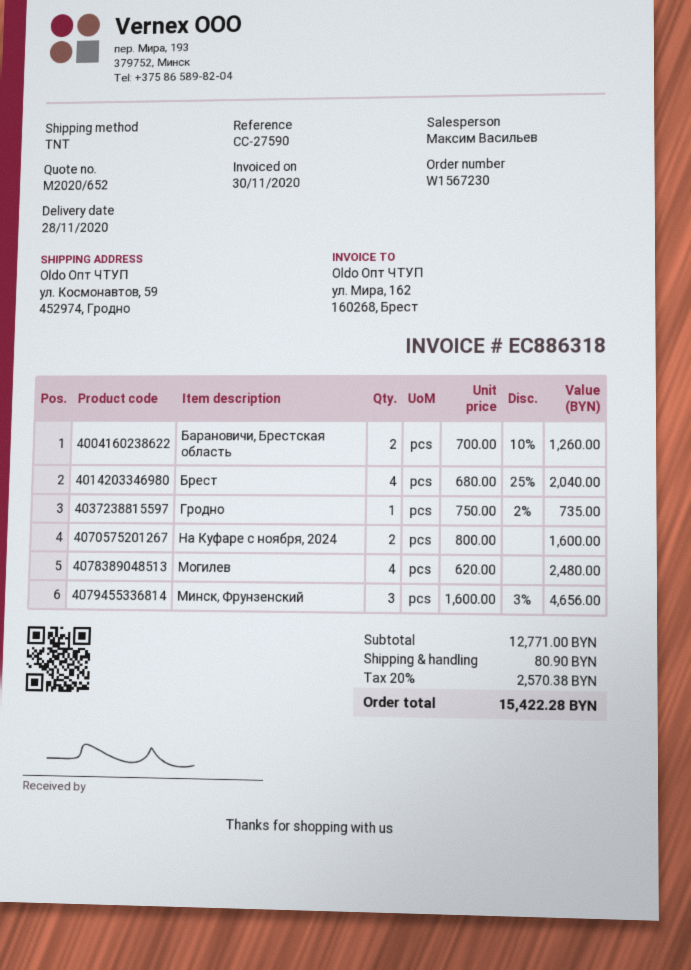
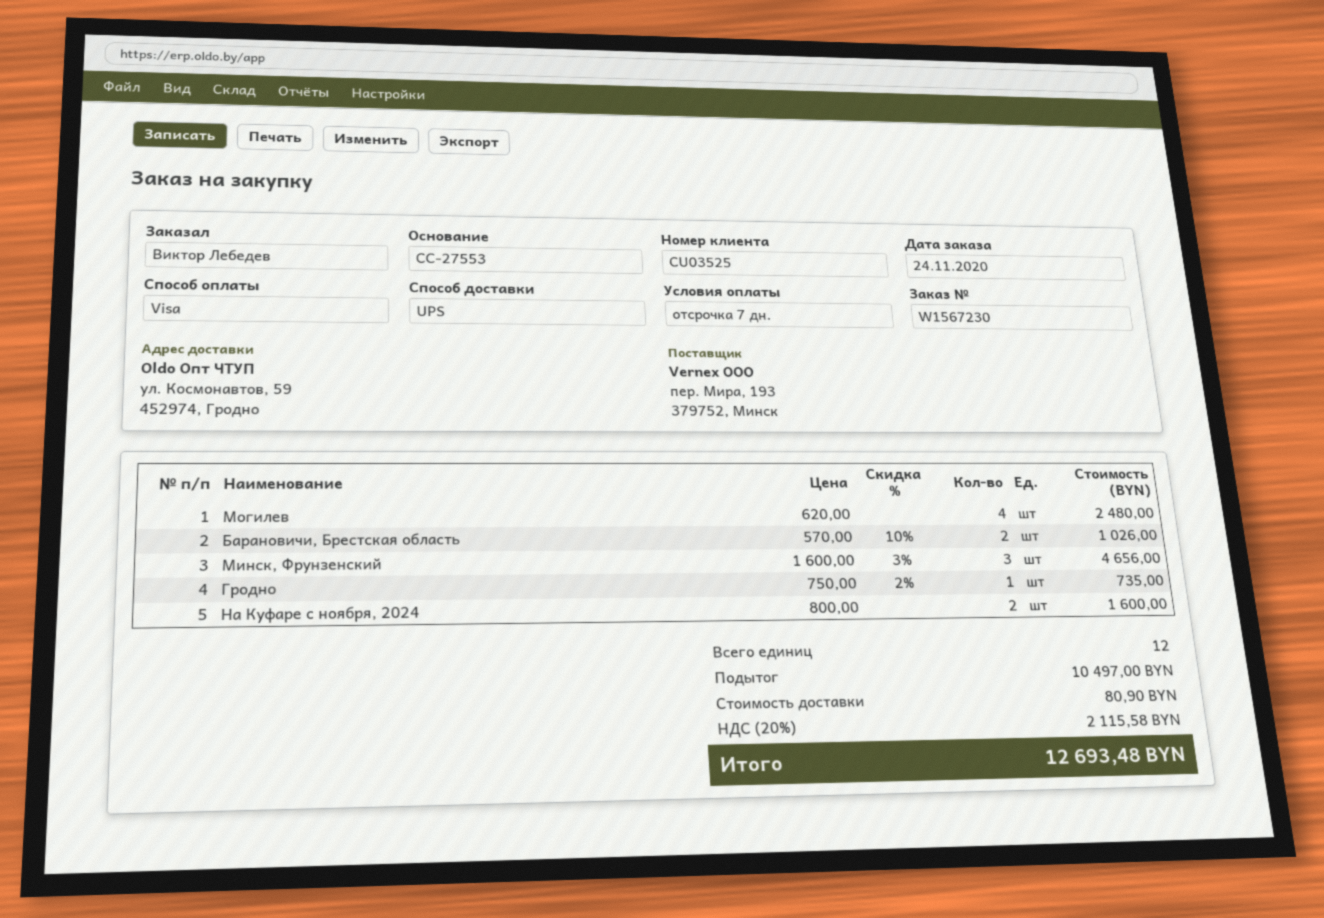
reference: CC-27590 -> CC-27553
shipping method: TNT -> UPS
Барановичи, Брестская область: 2 x 700.00 - 10% = 1260.00 -> 2 x 570.00 - 10% = 1026.00
Брест: 4 x 680.00 - 25% = 2040.00 -> none
subtotal: 12771.00 -> 10497.00
tax: 20% = 2570.38 -> 20% = 2115.58
total: 15422.28 -> 12693.48

